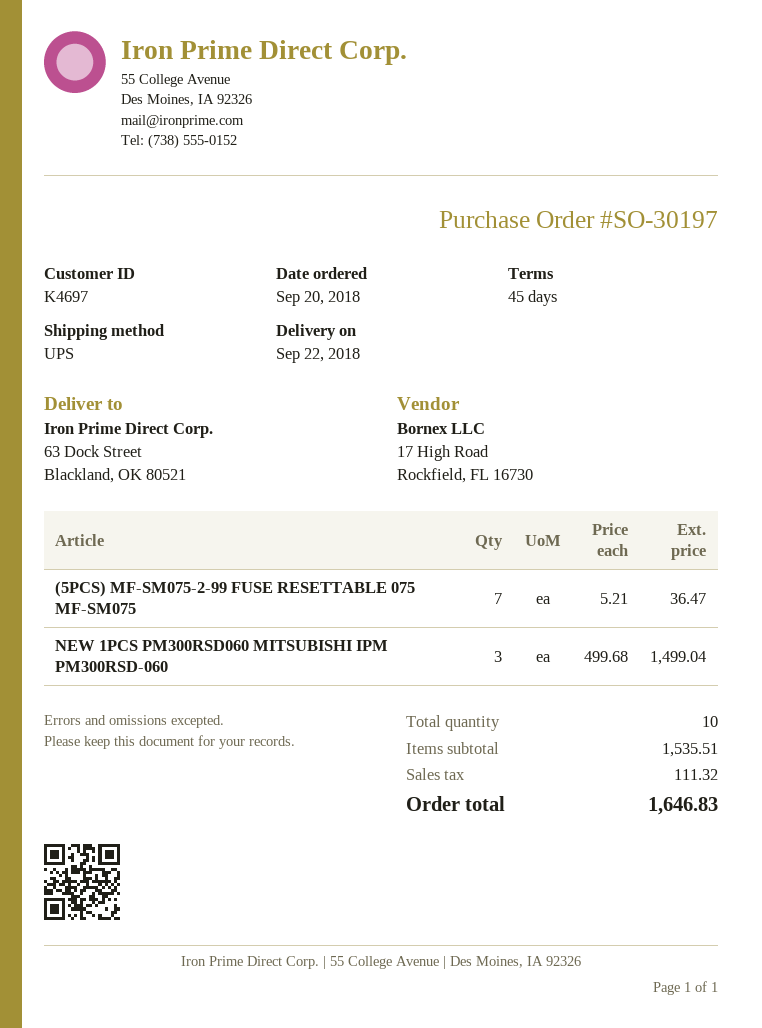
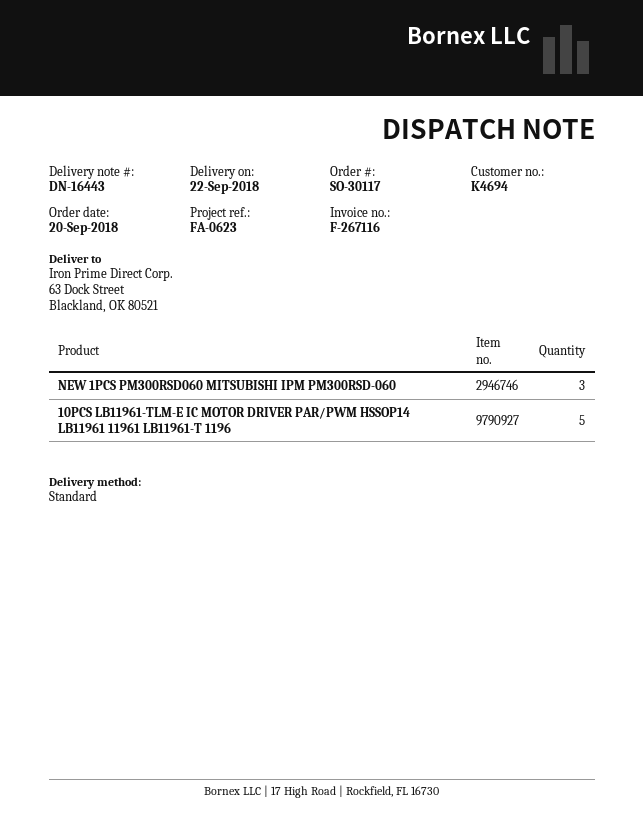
order number: SO-30197 -> SO-30117
customer number: K4697 -> K4694
shipping method: UPS -> standard
(5PCS) MF-SM075-2-99 FUSE RESETTABLE 075 MF-SM075: 7 -> none
10PCS LB11961-TLM-E IC MOTOR DRIVER PAR/PWM HSSOP14 LB11961 11961 LB11961-T 1196: none -> 5

